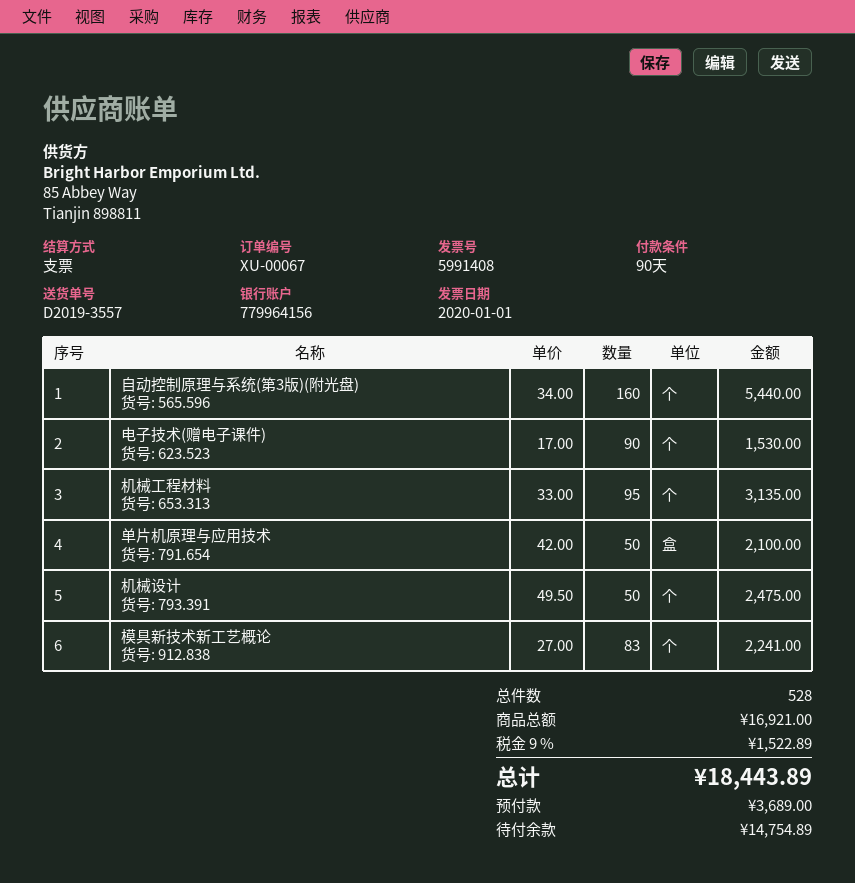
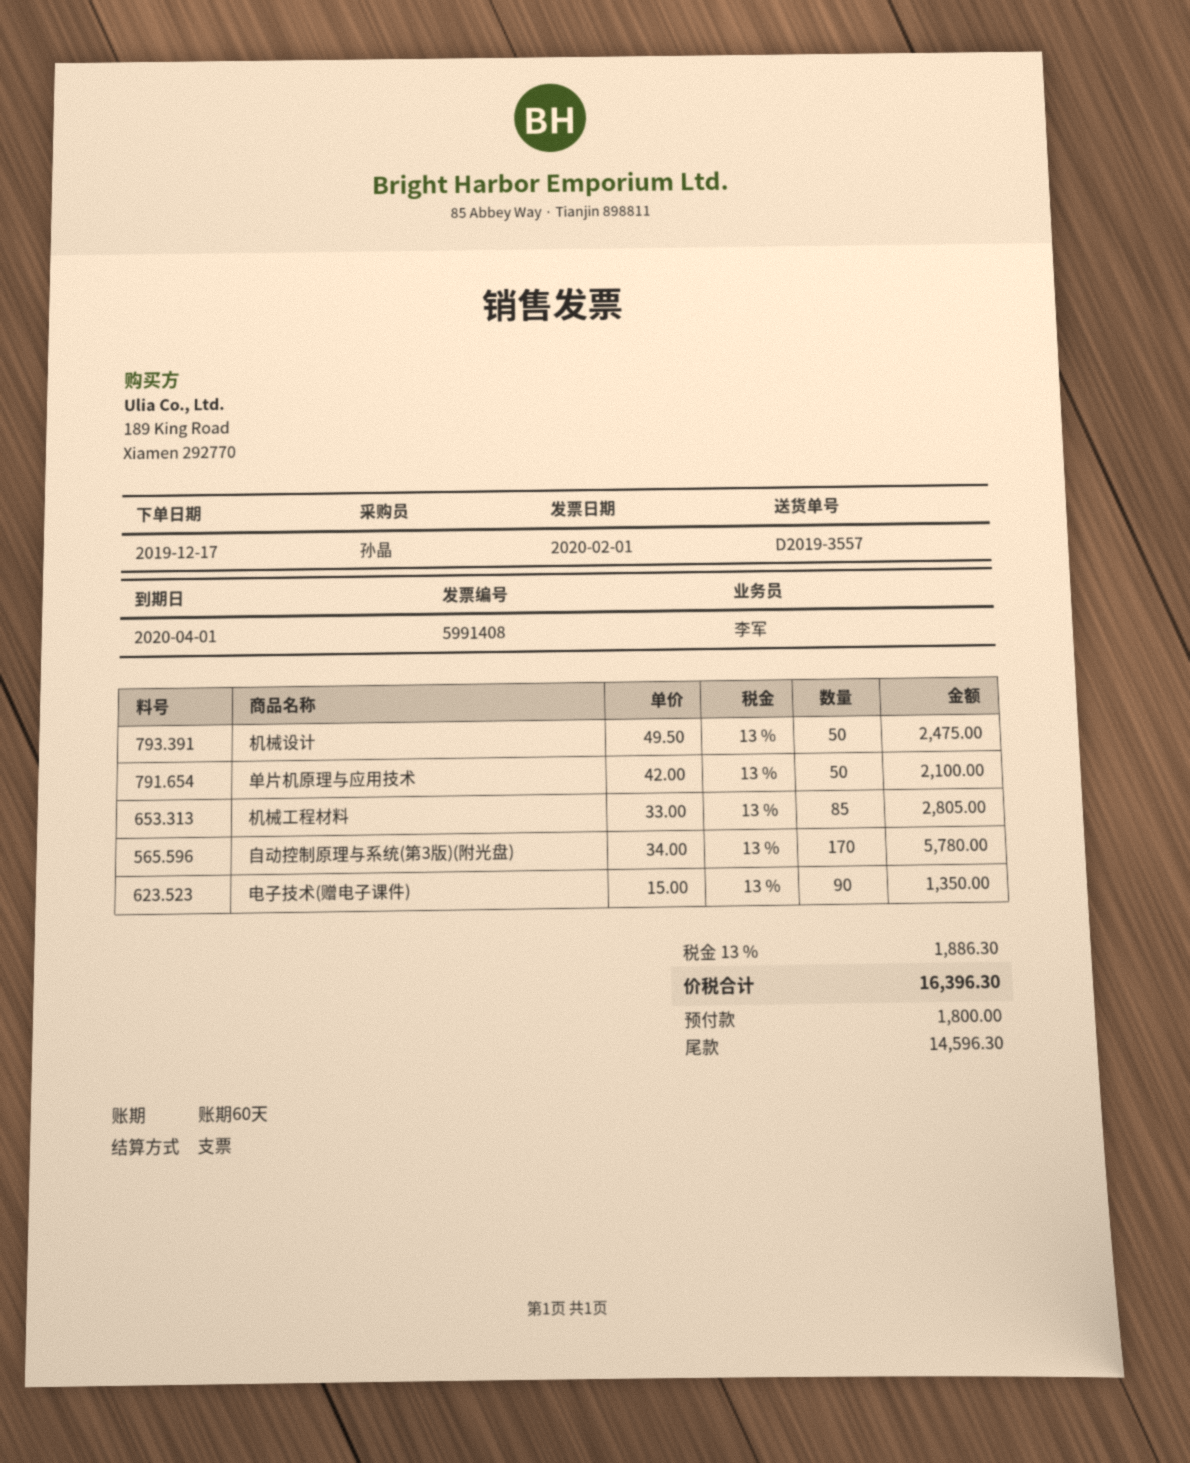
invoice date: 2020-01-01 -> 2020-02-01
payment terms: 90 days -> 60 days
自动控制原理与系统(第3版)(附光盘): 160 x 34.00 = 5440.00 -> 170 x 34.00 = 5780.00
电子技术(赠电子课件): 90 x 17.00 = 1530.00 -> 90 x 15.00 = 1350.00
机械工程材料: 95 x 33.00 = 3135.00 -> 85 x 33.00 = 2805.00
模具新技术新工艺概论: 83 x 27.00 = 2241.00 -> none
tax: 9% = 1522.89 -> 13% = 1886.30
total: 18443.89 -> 16396.30
deposit: 3689.00 -> 1800.00
balance: 14754.89 -> 14596.30

